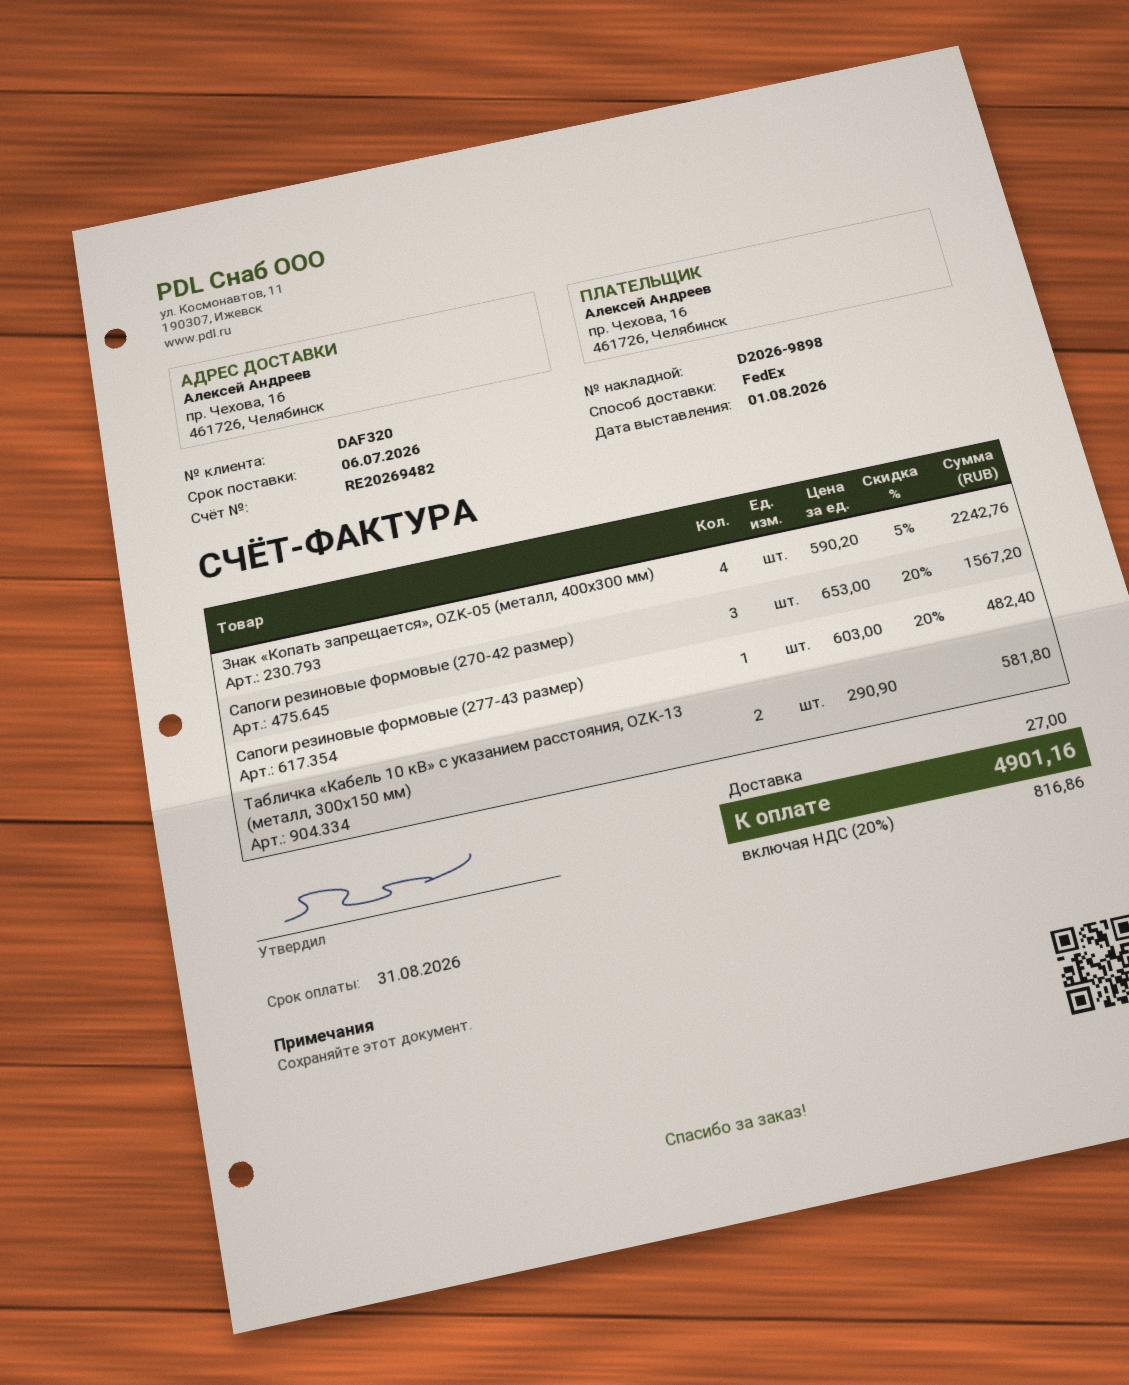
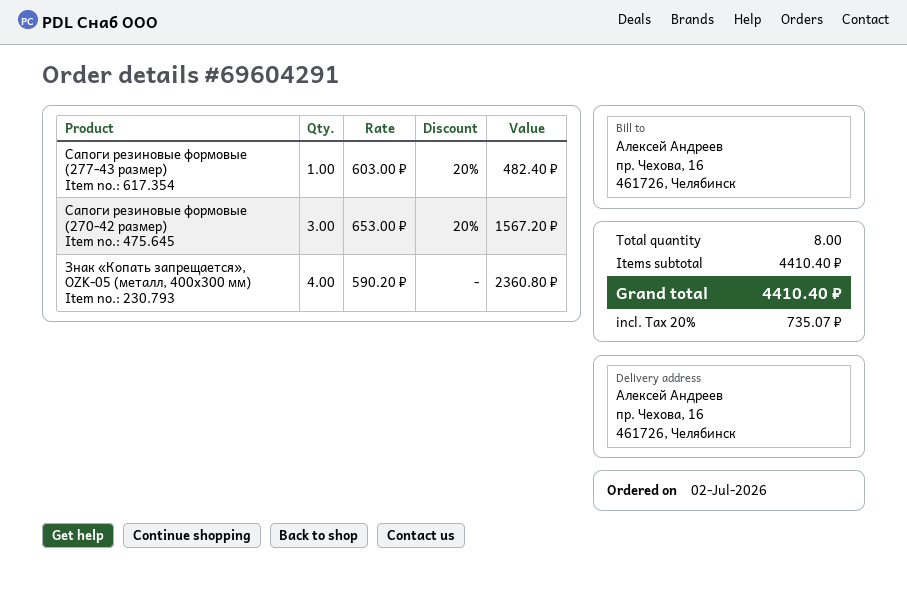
Знак «Копать запрещается», OZK-05 (металл, 400х300 мм): 4 x 590.20 - 5% = 2242.76 -> 4 x 590.20 = 2360.80
Табличка «Кабель 10 кВ» с указанием расстояния, OZK-13 (металл, 300х150 мм): 2 x 290.90 = 581.80 -> none
shipping: 27.00 -> none
tax: 20% = 816.86 -> 20% = 735.07
total: 4901.16 -> 4410.40

